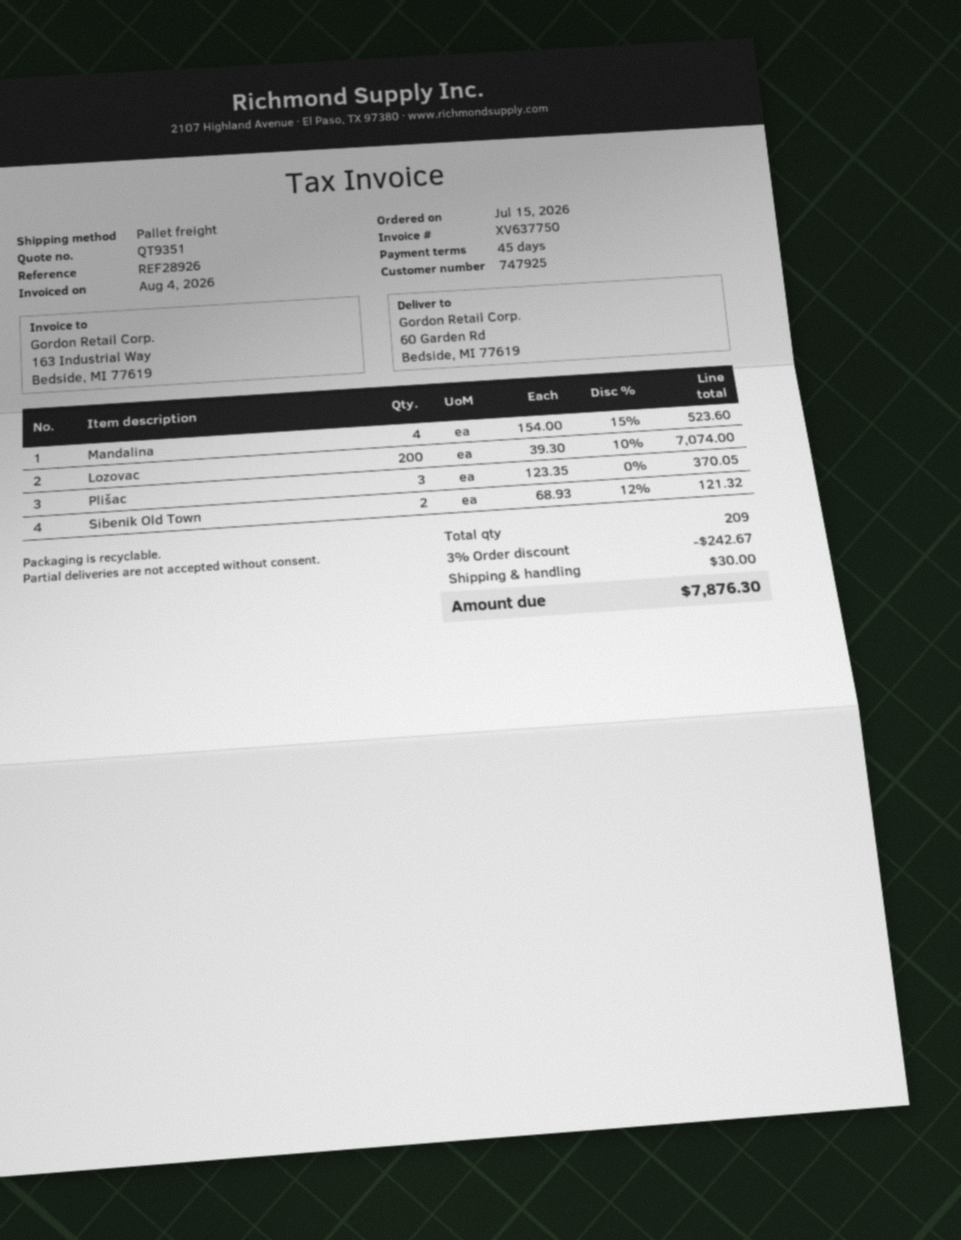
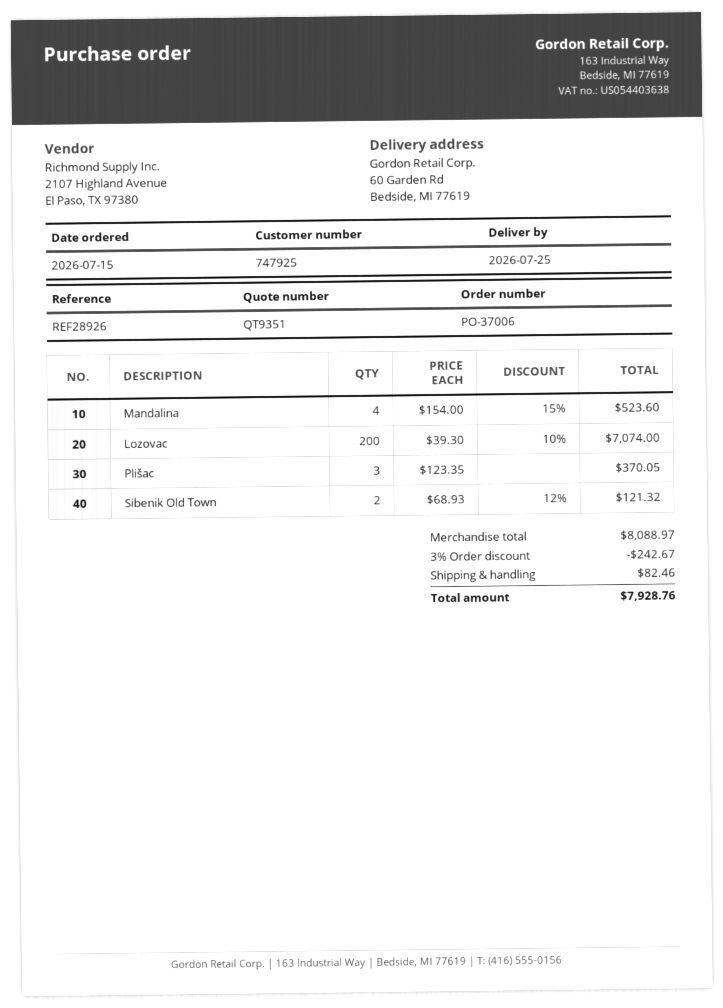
shipping: 30.00 -> 82.46
total: 7876.30 -> 7928.76

